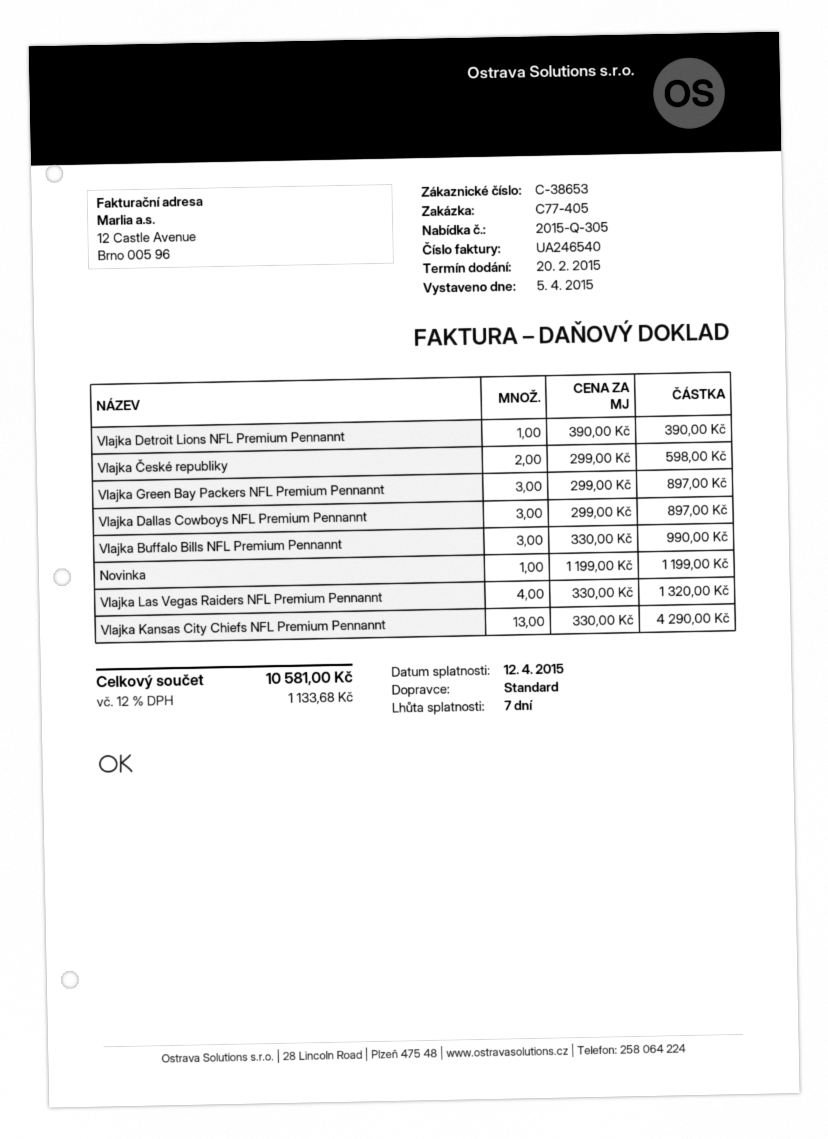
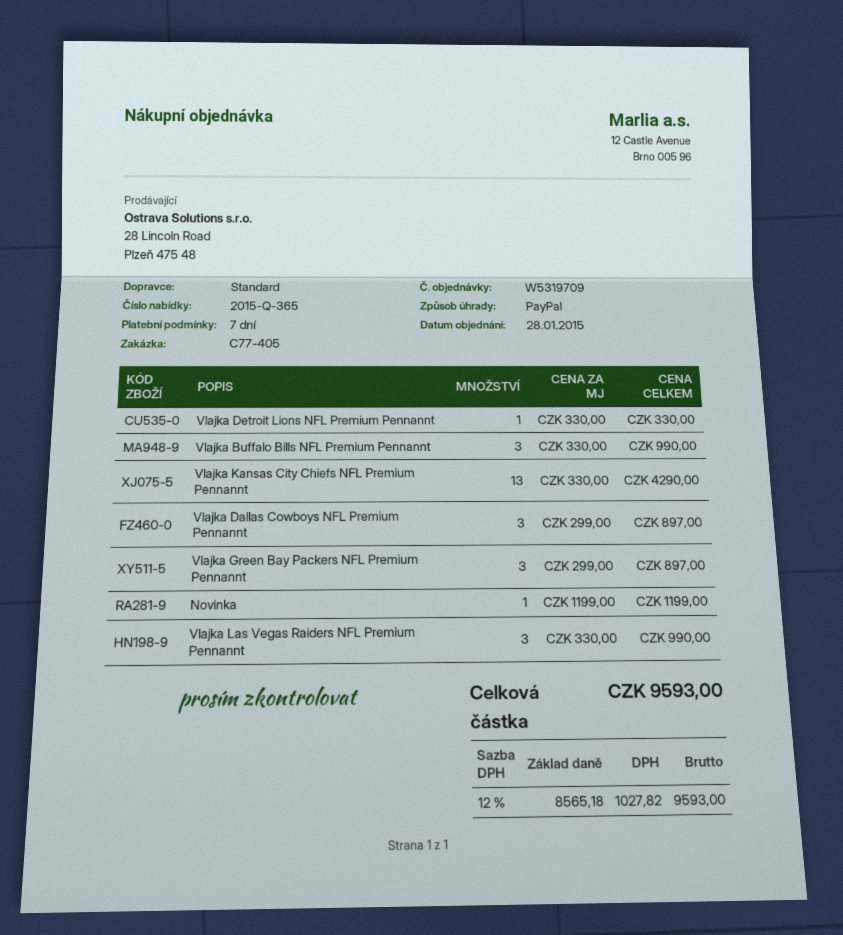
quote number: 2015-Q-305 -> 2015-Q-365
Vlajka Detroit Lions NFL Premium Pennannt: 1 x 390.00 = 390.00 -> 1 x 330.00 = 330.00
Vlajka České republiky: 2 x 299.00 = 598.00 -> none
Vlajka Las Vegas Raiders NFL Premium Pennannt: 4 x 330.00 = 1320.00 -> 3 x 330.00 = 990.00
tax: 12% = 1133.68 -> 12% = 1027.82
total: 10581.00 -> 9593.00

